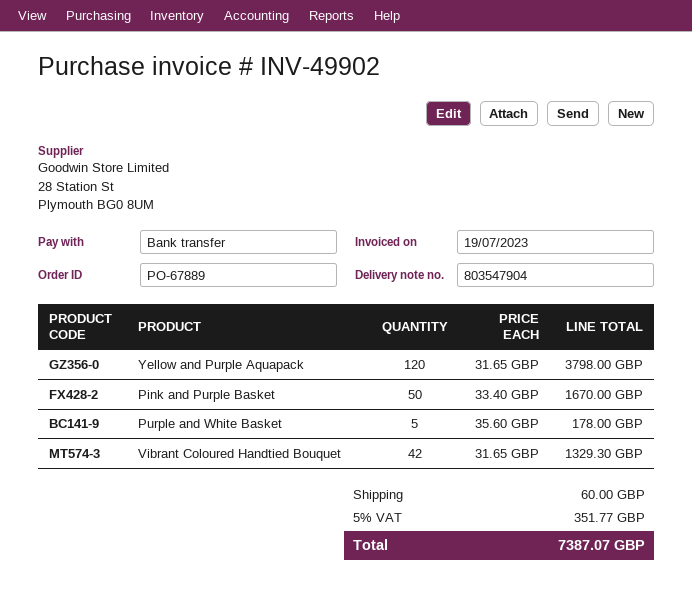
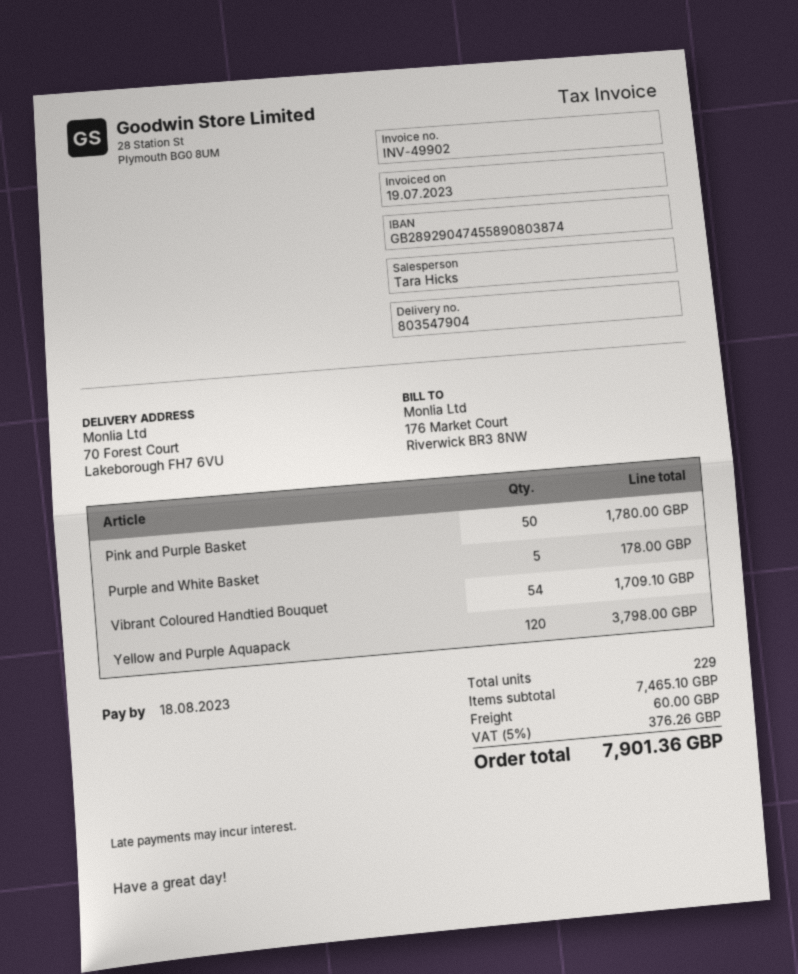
Pink and Purple Basket: 50 for 1670.00 -> 50 for 1780.00
Vibrant Coloured Handtied Bouquet: 42 for 1329.30 -> 54 for 1709.10
tax: 5% = 351.77 -> 5% = 376.26
total: 7387.07 -> 7901.36

